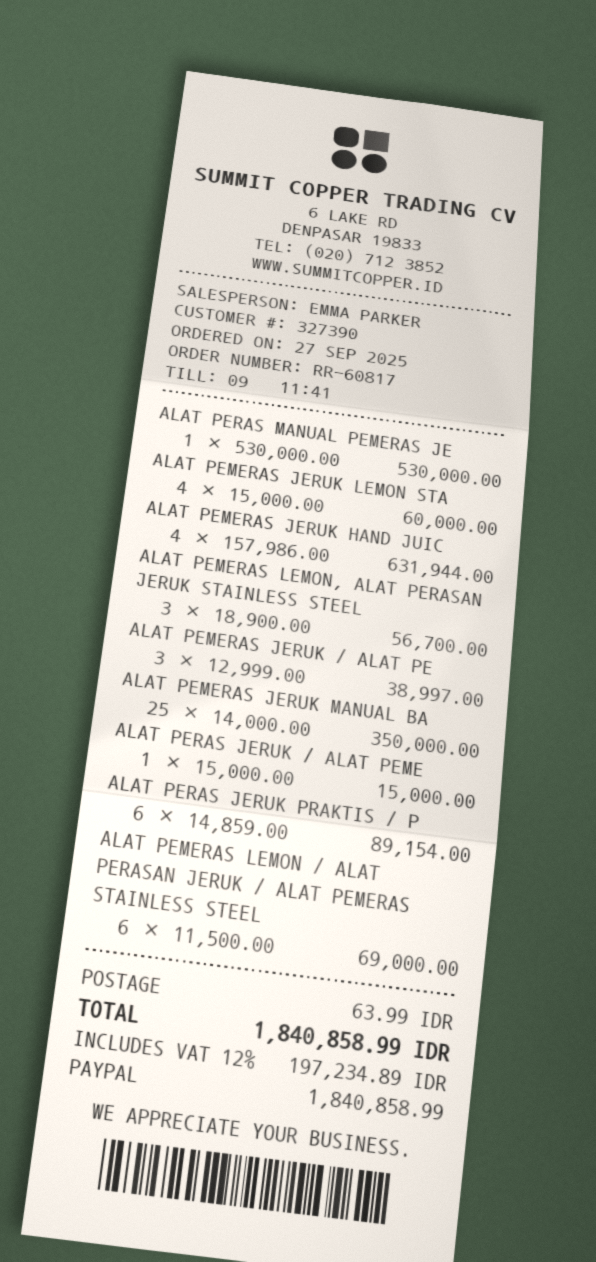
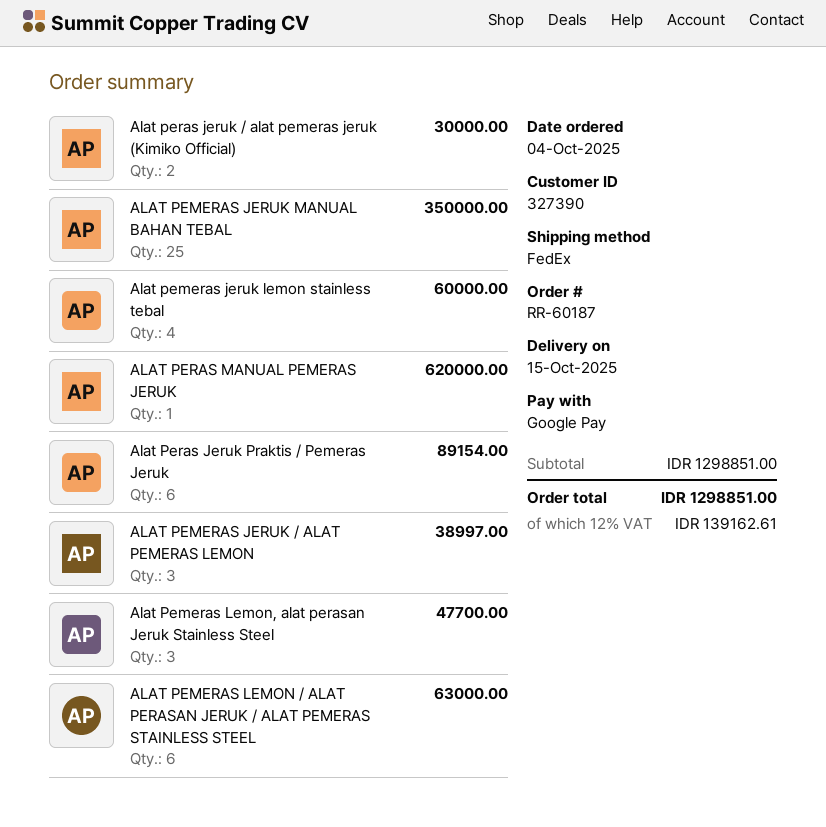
order number: RR-60817 -> RR-60187
order date: 2025-09-27 -> 2025-10-04
payment method: PayPal -> Google Pay
ALAT PERAS MANUAL PEMERAS JE: 1 for 530000.00 -> 1 for 620000.00
ALAT PEMERAS JERUK HAND JUIC: 4 for 631944.00 -> none
ALAT PEMERAS LEMON, ALAT PERASAN JERUK STAINLESS STEEL: 3 for 56700.00 -> 3 for 47700.00
ALAT PERAS JERUK / ALAT PEME: 1 for 15000.00 -> 2 for 30000.00
ALAT PEMERAS LEMON / ALAT PERASAN JERUK / ALAT PEMERAS STAINLESS STEEL: 6 for 69000.00 -> 6 for 63000.00
shipping: 63.99 -> none
tax: 12% = 197234.89 -> 12% = 139162.61
total: 1840858.99 -> 1298851.00

